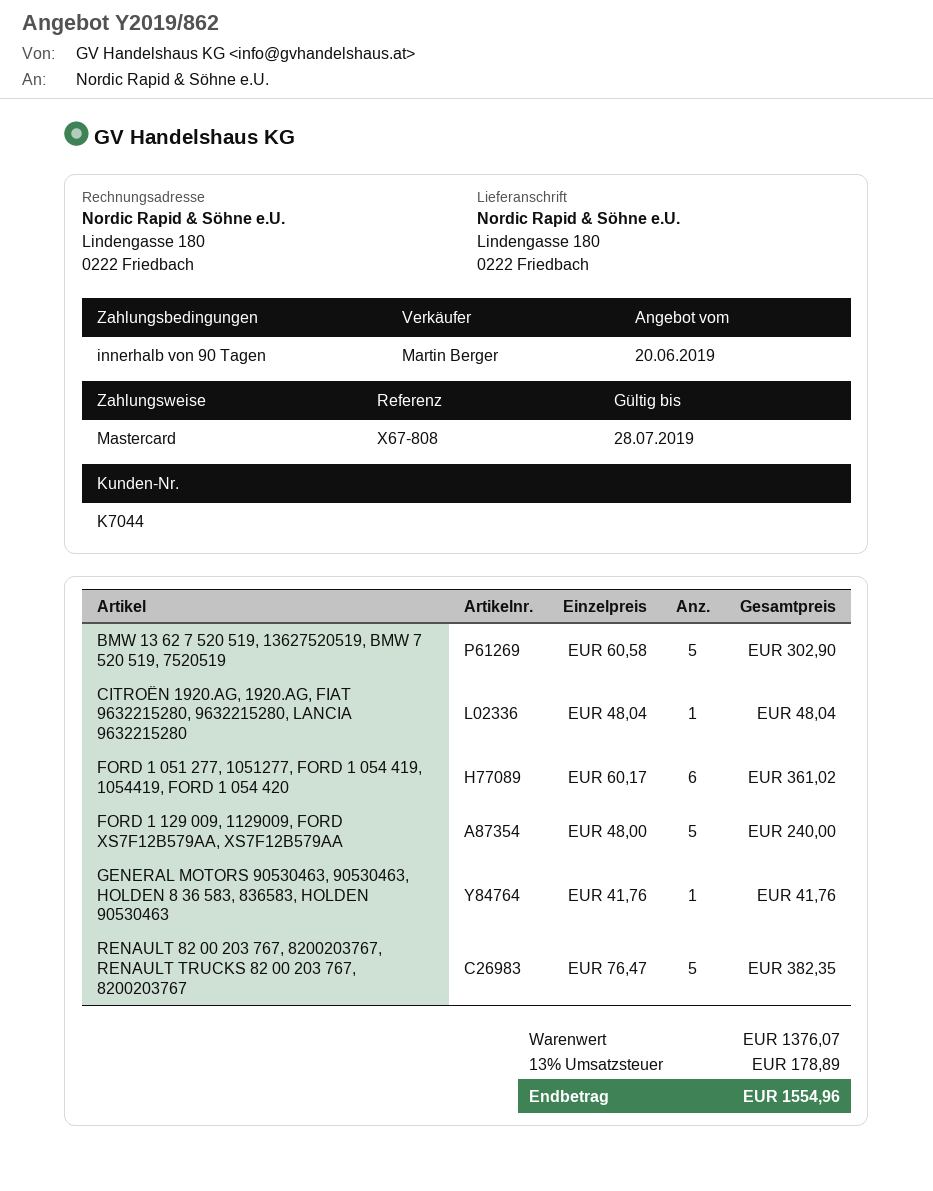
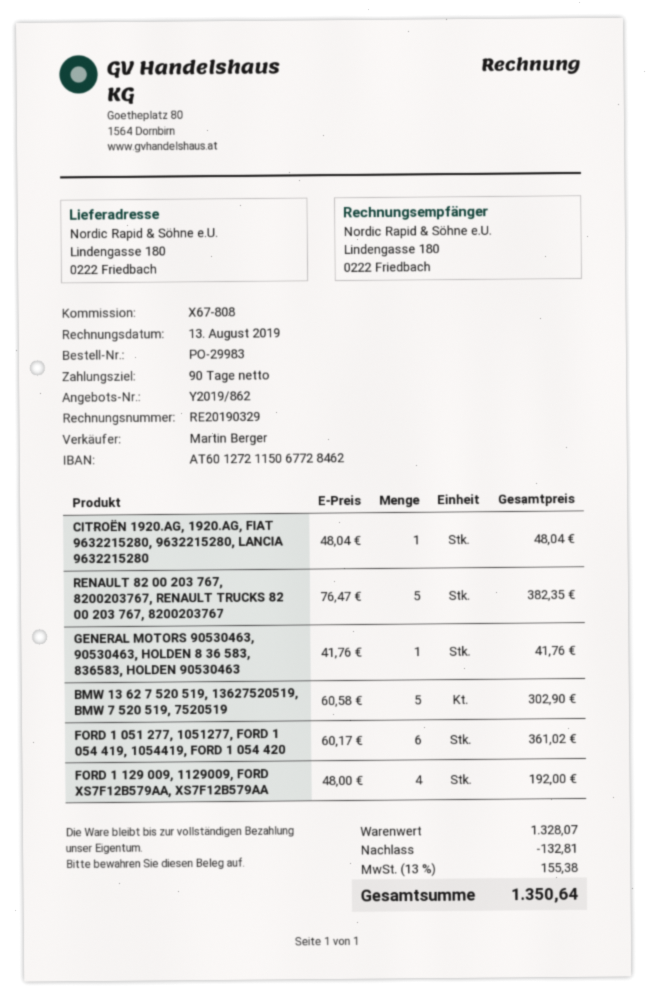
FORD 1 129 009, 1129009, FORD XS7F12B579AA, XS7F12B579AA: 5 x 48.00 = 240.00 -> 4 x 48.00 = 192.00
subtotal: 1376.07 -> 1328.07
discount: none -> 132.81
tax: 13% = 178.89 -> 13% = 155.38
total: 1554.96 -> 1350.64

